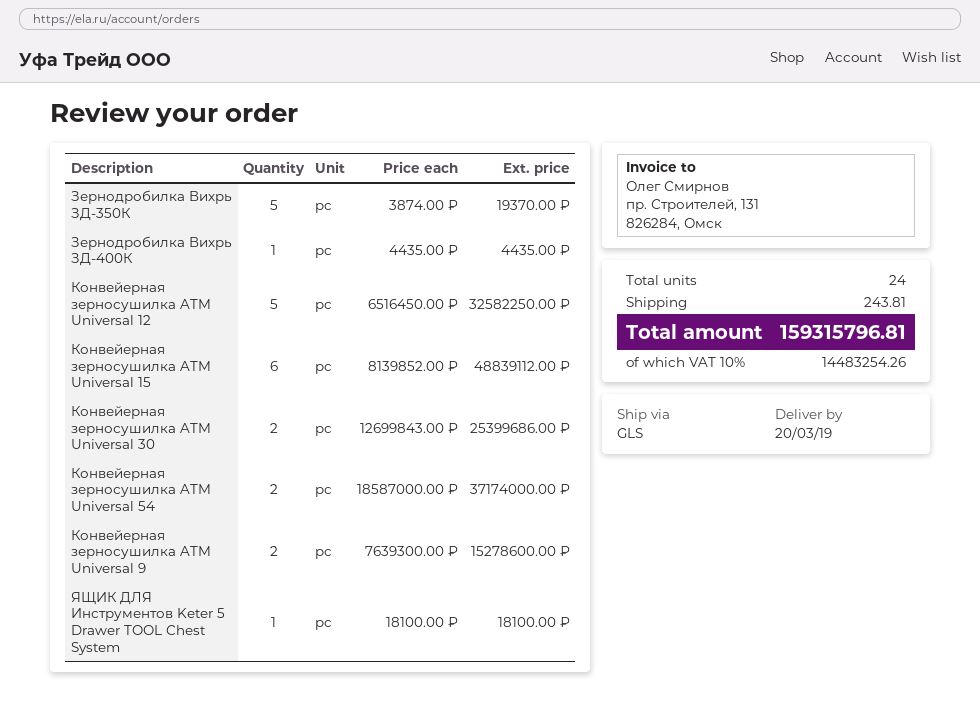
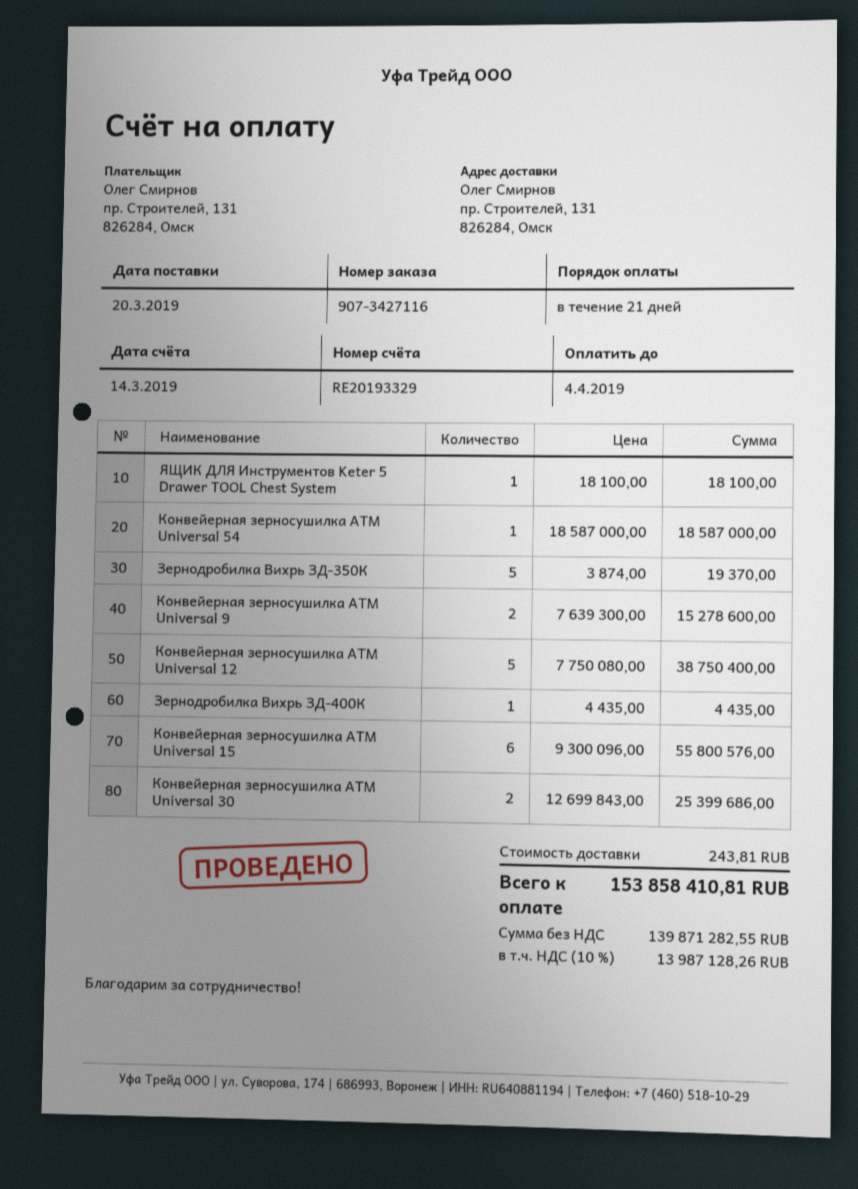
Конвейерная зерносушилка ATM Universal 12: 5 x 6516450.00 = 32582250.00 -> 5 x 7750080.00 = 38750400.00
Конвейерная зерносушилка ATM Universal 15: 6 x 8139852.00 = 48839112.00 -> 6 x 9300096.00 = 55800576.00
Конвейерная зерносушилка ATM Universal 54: 2 x 18587000.00 = 37174000.00 -> 1 x 18587000.00 = 18587000.00
tax: 10% = 14483254.26 -> 10% = 13987128.26
total: 159315796.81 -> 153858410.81

